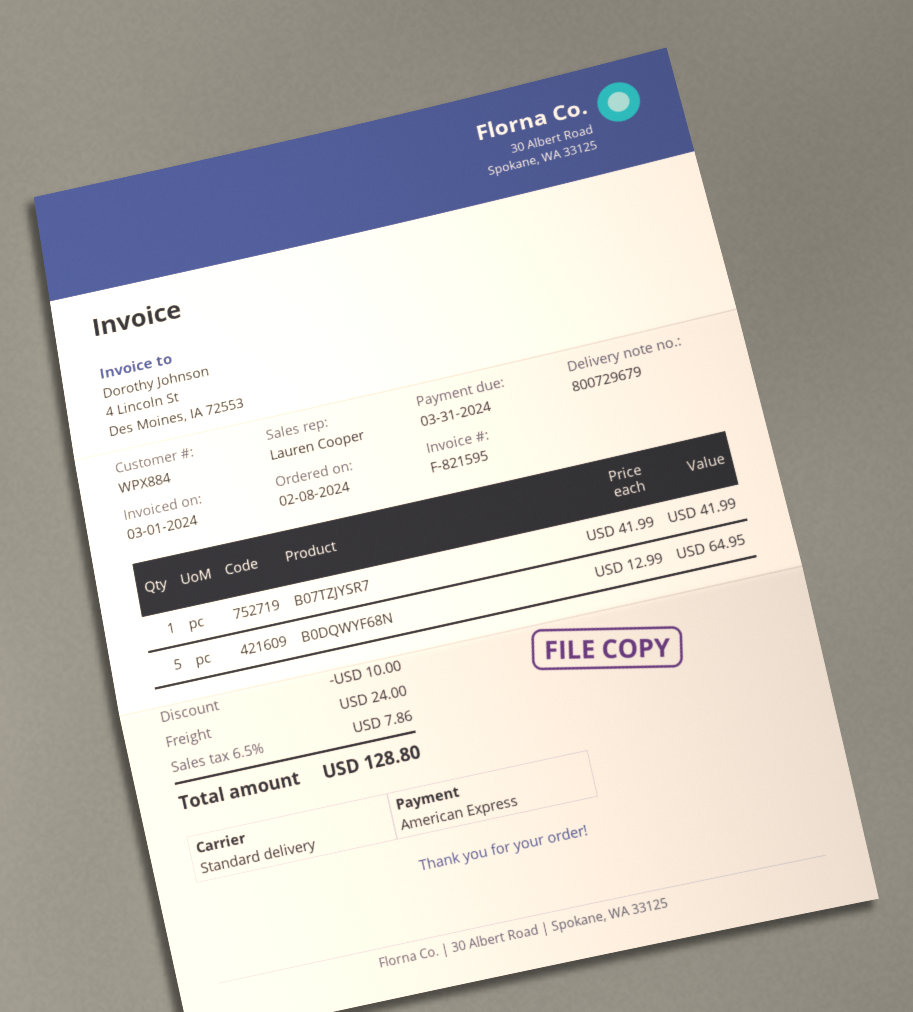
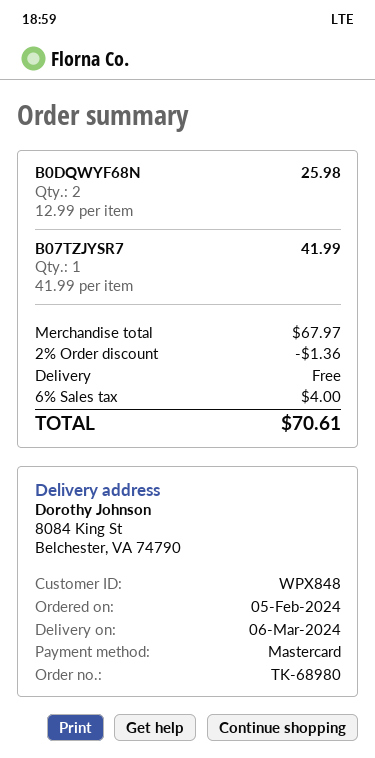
order date: 2024-02-08 -> 2024-02-05
customer number: WPX884 -> WPX848
payment method: American Express -> Mastercard
B0DQWYF68N: 5 x 12.99 = 64.95 -> 2 x 12.99 = 25.98
discount: 10.00 -> 1.36
shipping: 24.00 -> 0.00
tax: 6.5% = 7.86 -> 6% = 4.00
total: 128.80 -> 70.61

